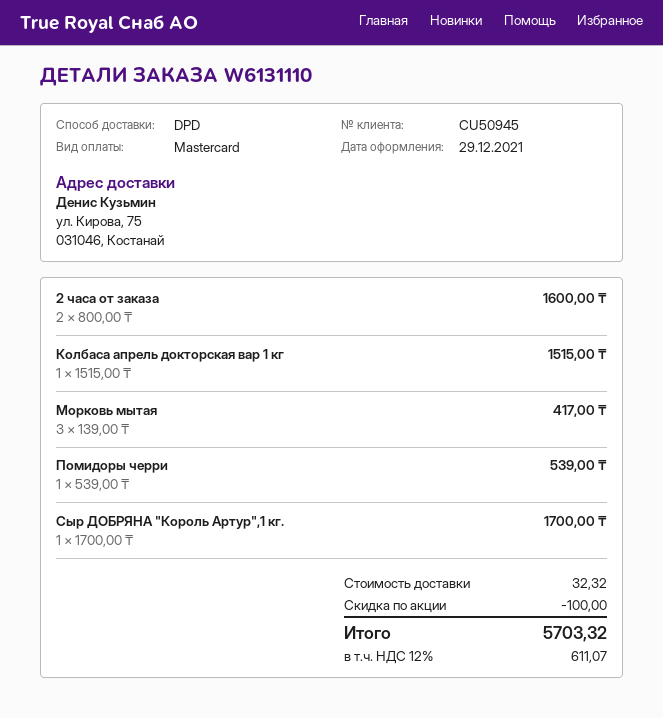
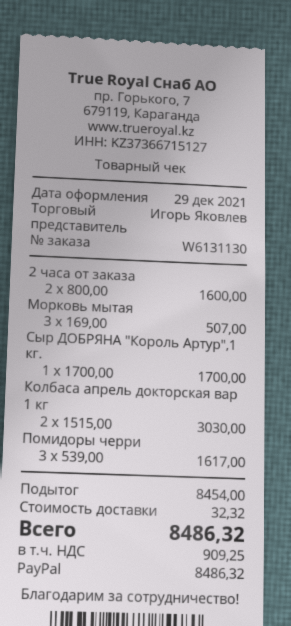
order number: W6131110 -> W6131130
payment method: Mastercard -> PayPal
Колбаса апрель докторская вар 1 кг: 1 x 1515.00 = 1515.00 -> 2 x 1515.00 = 3030.00
Морковь мытая: 3 x 139.00 = 417.00 -> 3 x 169.00 = 507.00
Помидоры черри: 1 x 539.00 = 539.00 -> 3 x 539.00 = 1617.00
discount: 100.00 -> none
tax: 611.07 -> 909.25
total: 5703.32 -> 8486.32

